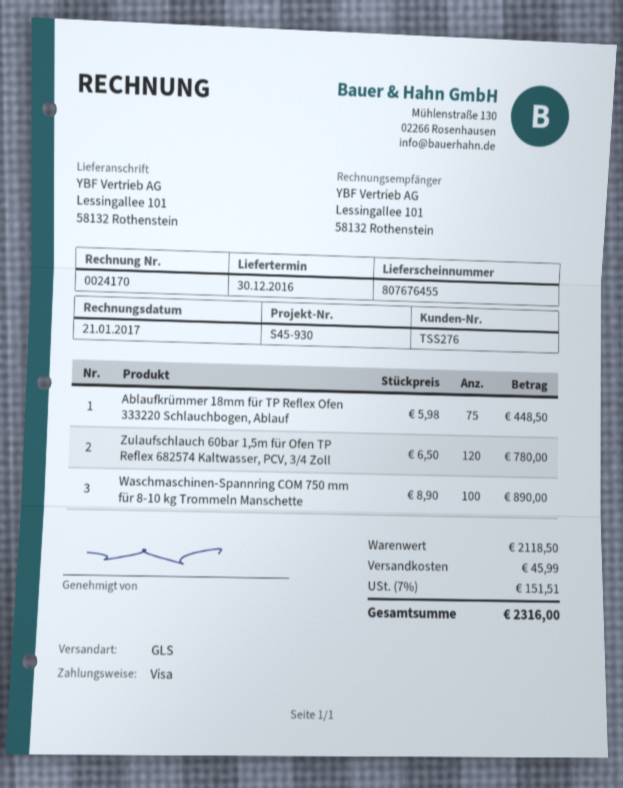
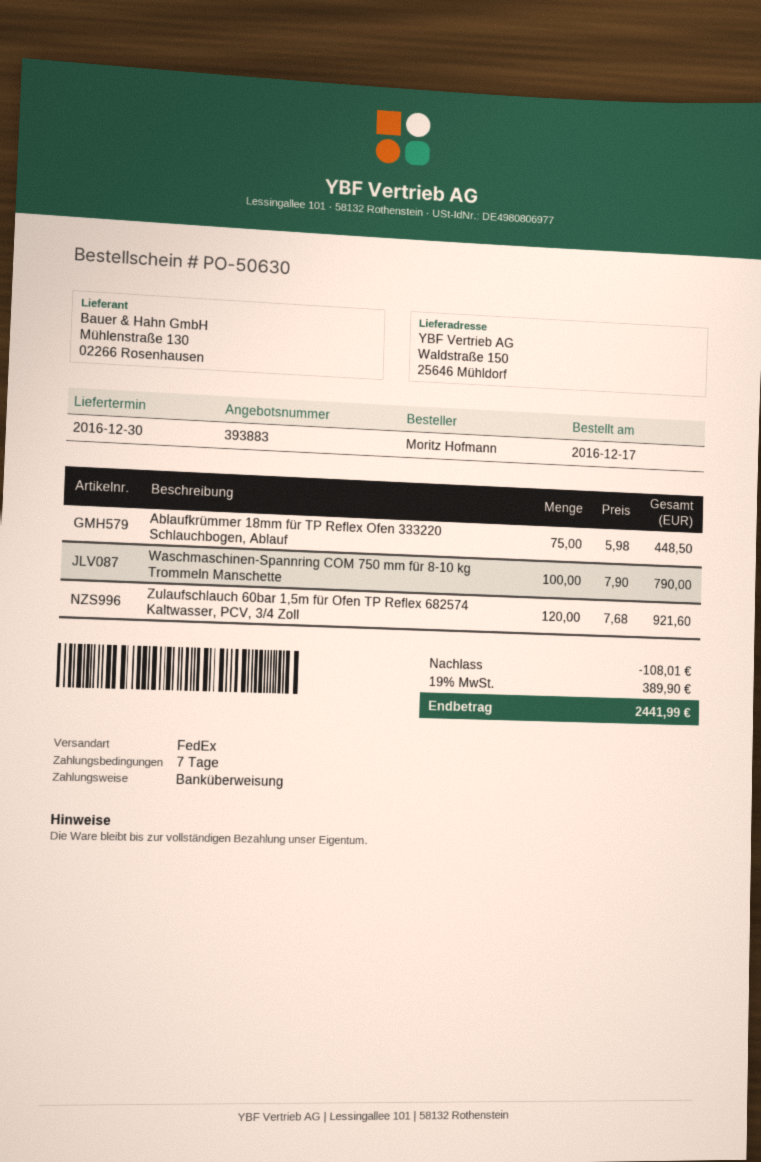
payment method: Visa -> bank transfer
shipping method: GLS -> FedEx
ship to: Lessingallee 101, 58132 Rothenstein -> Waldstraße 150, 25646 Mühldorf
Zulaufschlauch 60bar 1,5m für Ofen TP Reflex 682574 Kaltwasser, PCV, 3/4 Zoll: 120 x 6.50 = 780.00 -> 120 x 7.68 = 921.60
Waschmaschinen-Spannring COM 750 mm für 8-10 kg Trommeln Manschette: 100 x 8.90 = 890.00 -> 100 x 7.90 = 790.00
discount: none -> 108.01
shipping: 45.99 -> none
tax: 7% = 151.51 -> 19% = 389.90
total: 2316.00 -> 2441.99

